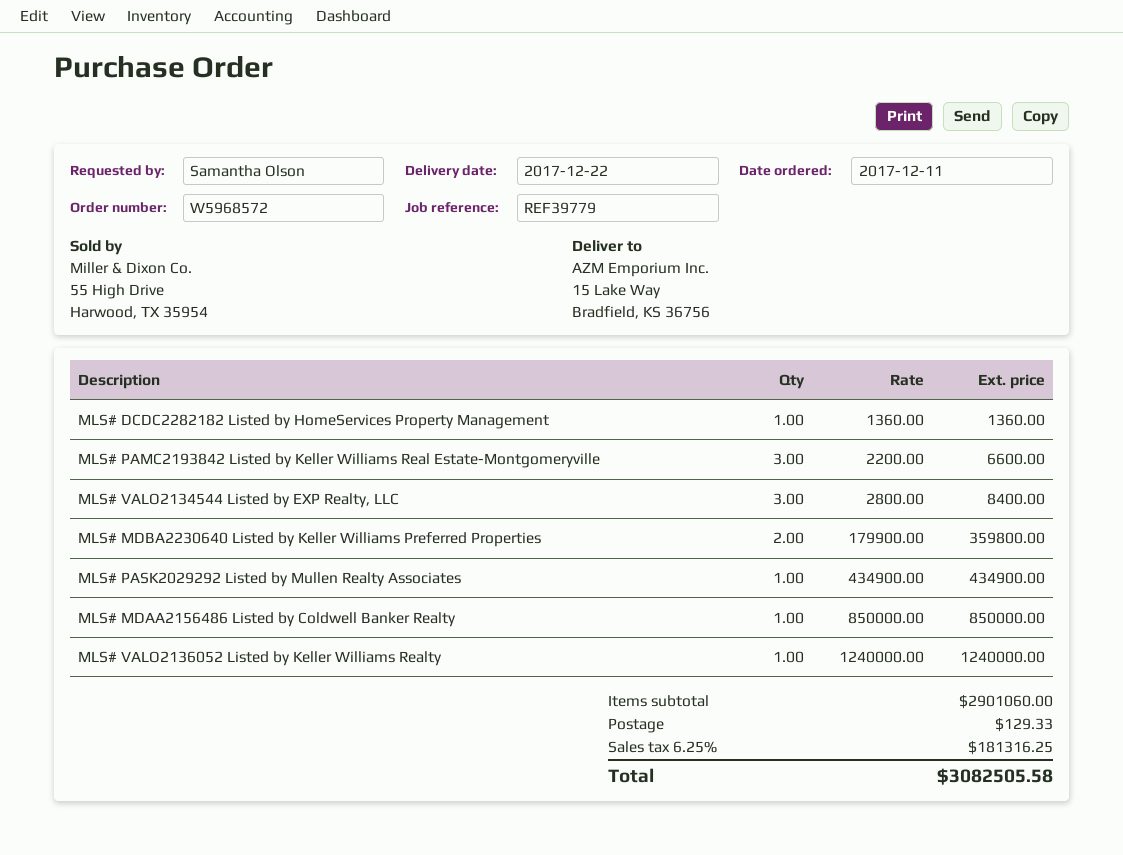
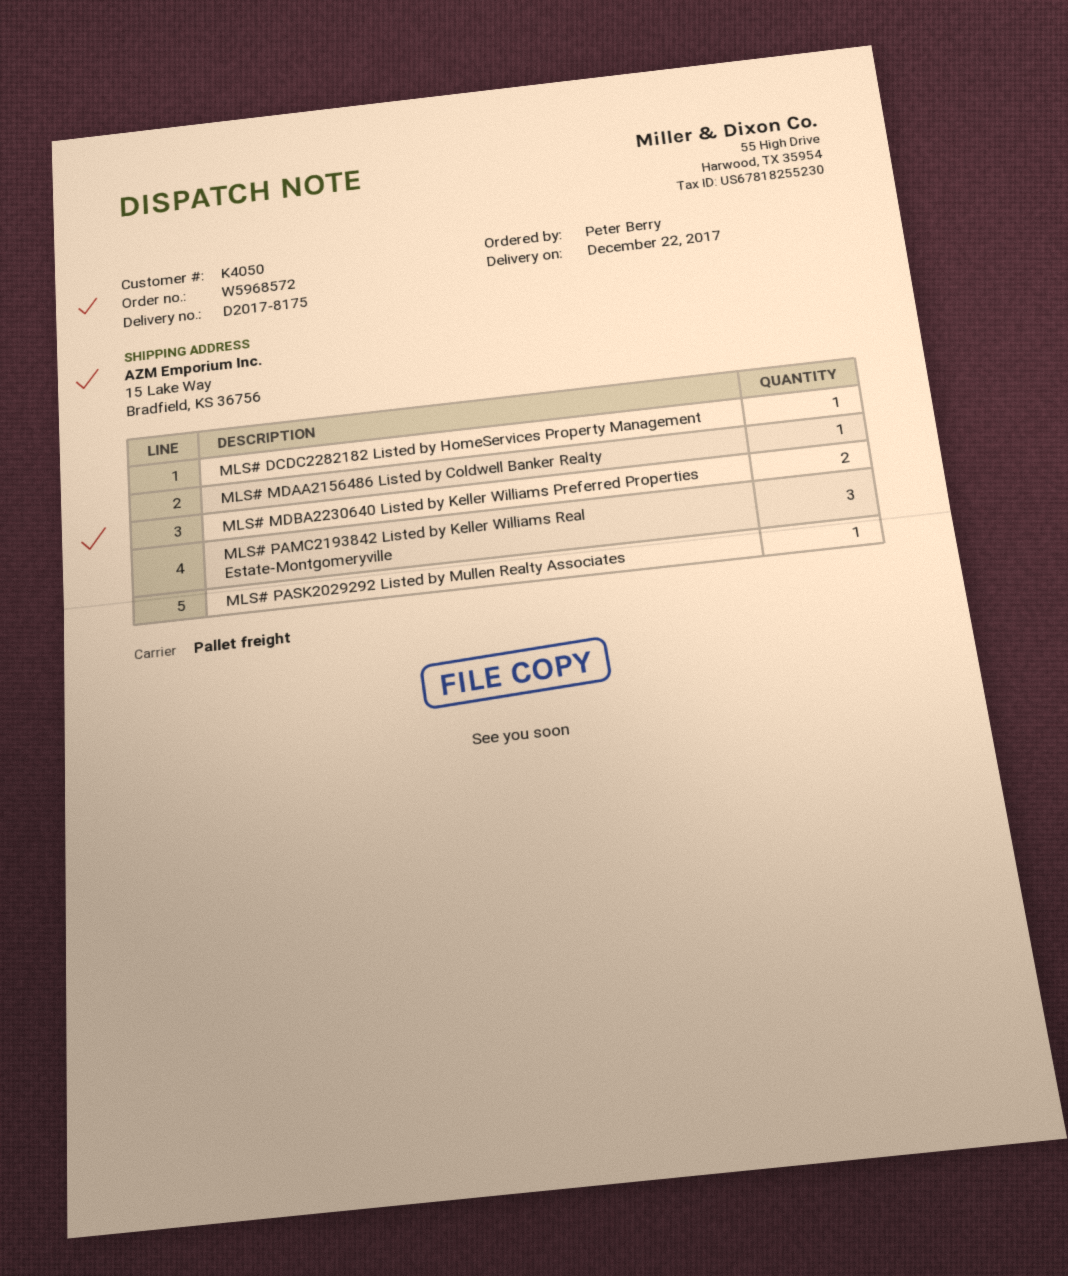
ordered by: Samantha Olson -> Peter Berry
MLS# VALO2134544 Listed by EXP Realty, LLC: 3 -> none
MLS# VALO2136052 Listed by Keller Williams Realty: 1 -> none

